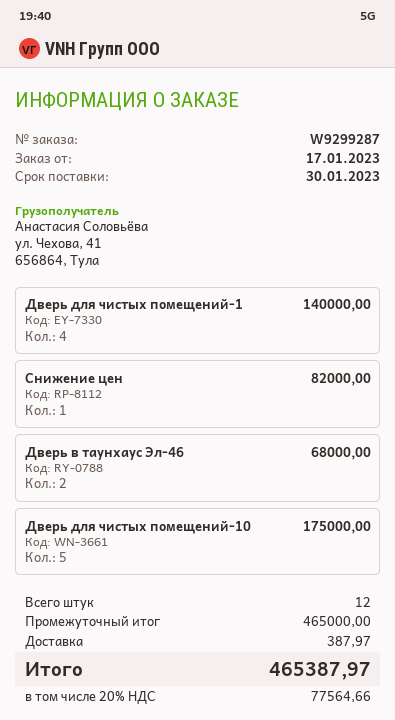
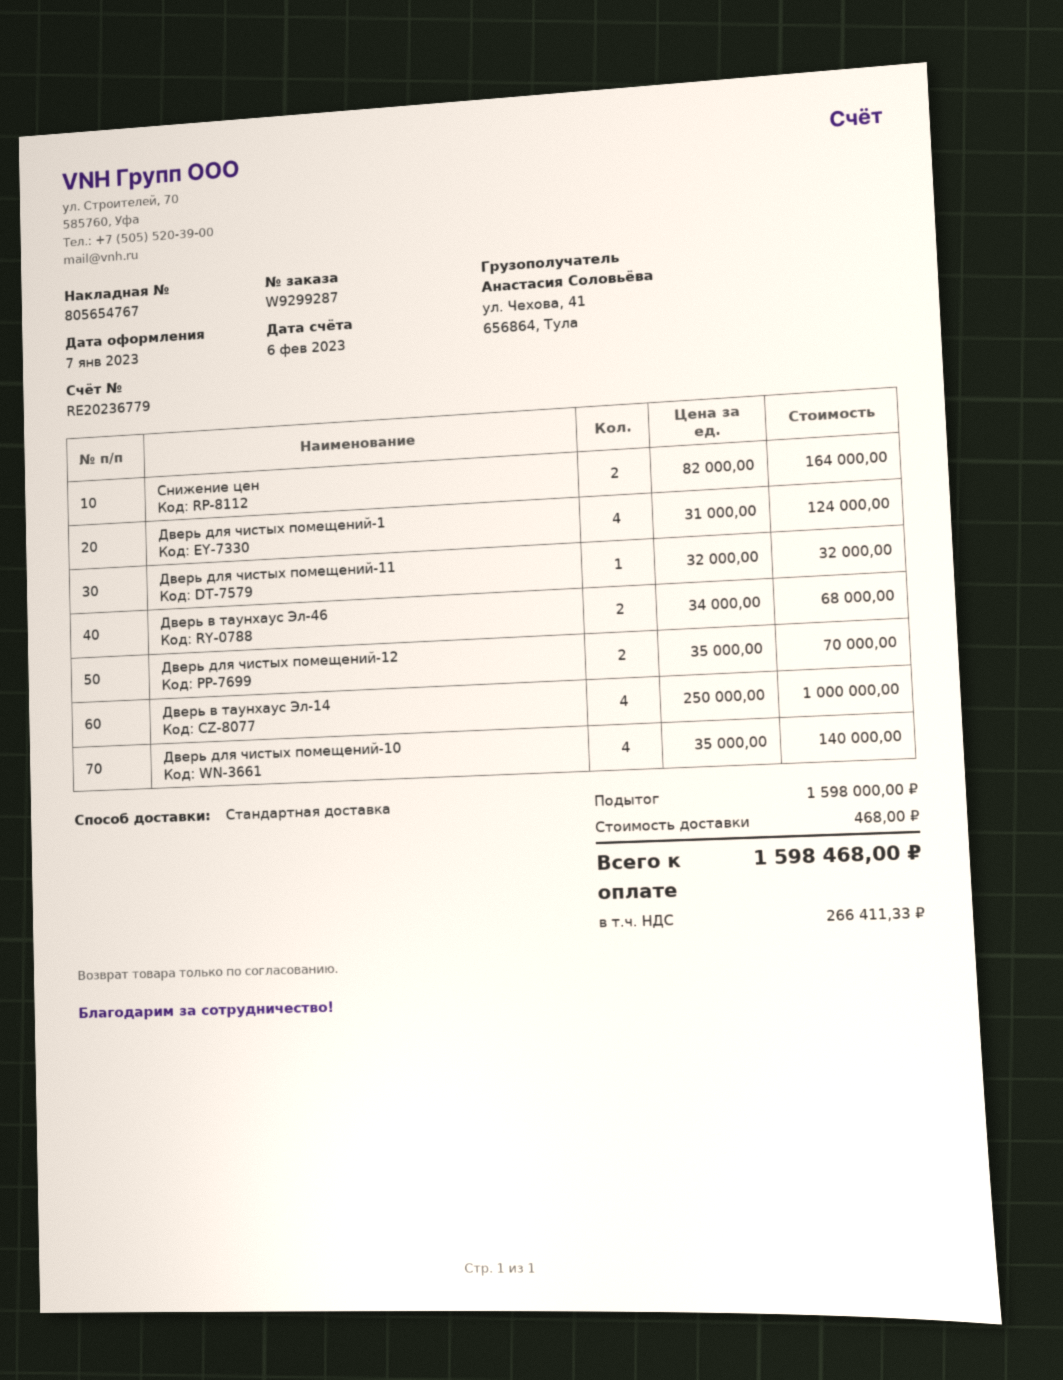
order date: 2023-01-17 -> 2023-01-07
Дверь для чистых помещений-1: 4 for 140000.00 -> 4 for 124000.00
Снижение цен: 1 for 82000.00 -> 2 for 164000.00
Дверь для чистых помещений-10: 5 for 175000.00 -> 4 for 140000.00
Дверь для чистых помещений-11: none -> 1 for 32000.00
Дверь для чистых помещений-12: none -> 2 for 70000.00
Дверь в таунхаус Эл-14: none -> 4 for 1000000.00
subtotal: 465000.00 -> 1598000.00
shipping: 387.97 -> 468.00
tax: 77564.66 -> 266411.33
total: 465387.97 -> 1598468.00

